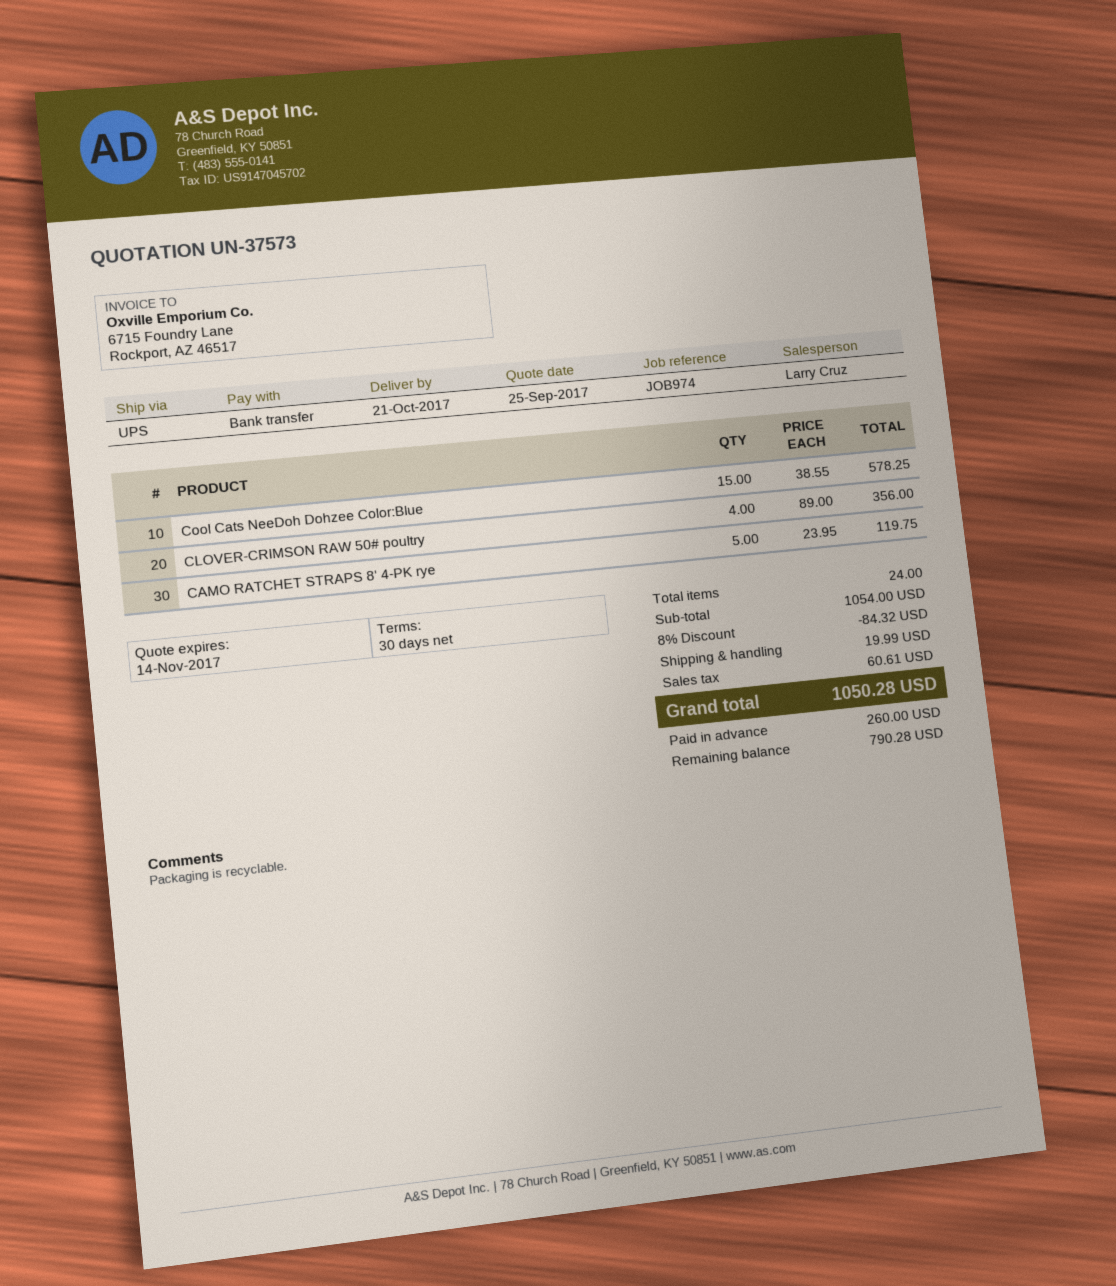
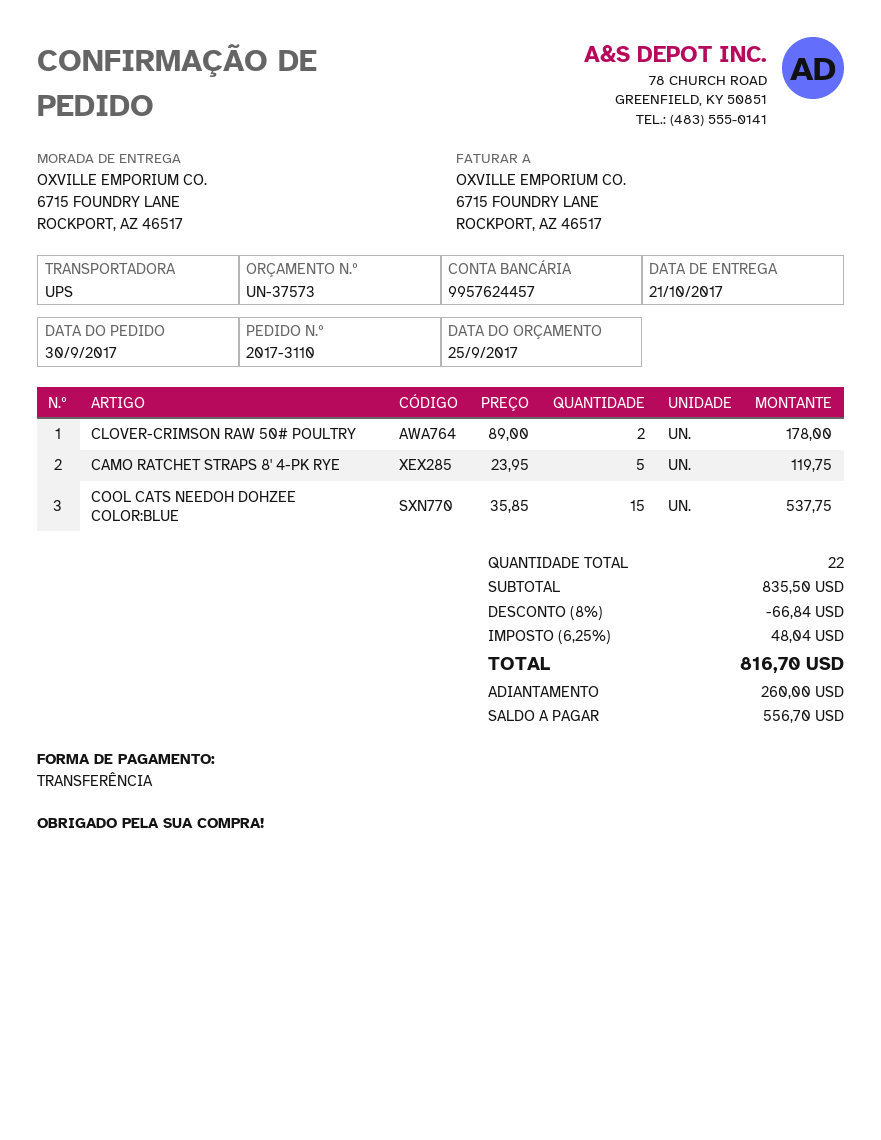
Cool Cats NeeDoh Dohzee Color:Blue: 15 x 38.55 = 578.25 -> 15 x 35.85 = 537.75
CLOVER-CRIMSON RAW 50# poultry: 4 x 89.00 = 356.00 -> 2 x 89.00 = 178.00
total quantity: 24 -> 22
subtotal: 1054.00 -> 835.50
discount: 8% = 84.32 -> 8% = 66.84
shipping: 19.99 -> none
tax: 60.61 -> 48.04
total: 1050.28 -> 816.70
balance: 790.28 -> 556.70

